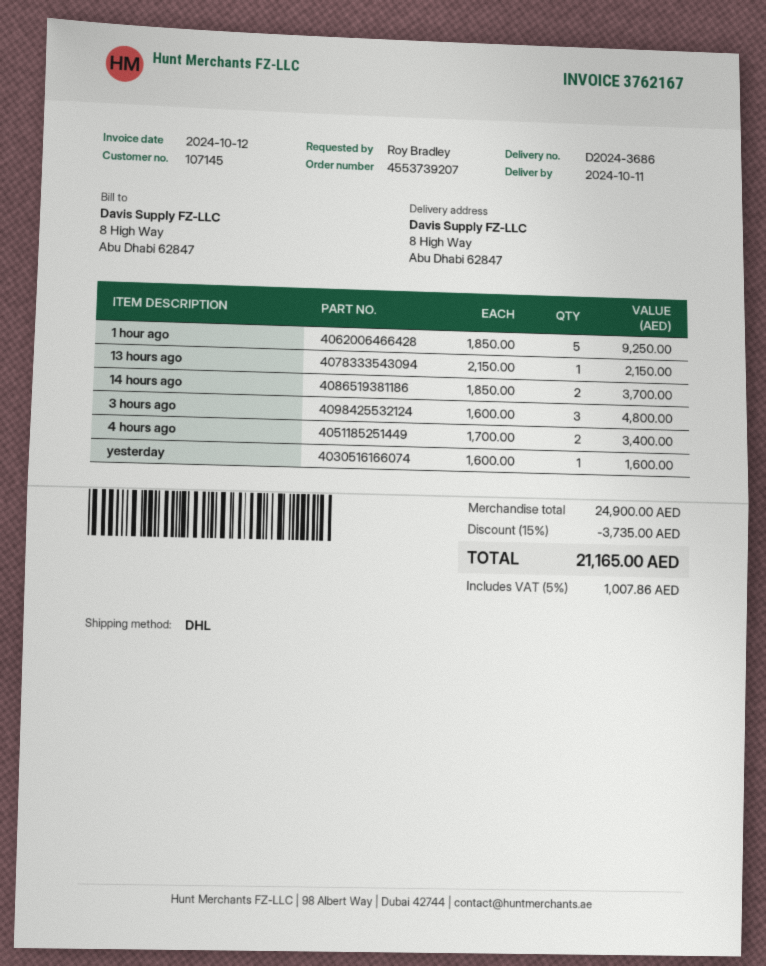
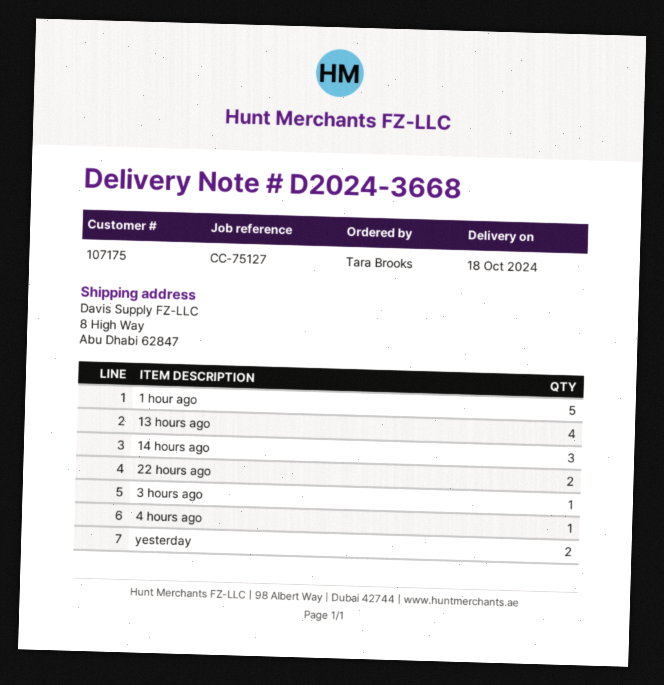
delivery note number: D2024-3686 -> D2024-3668
delivery date: 2024-10-11 -> 2024-10-18
customer number: 107145 -> 107175
ordered by: Roy Bradley -> Tara Brooks
13 hours ago: 1 -> 4
14 hours ago: 2 -> 3
3 hours ago: 3 -> 1
4 hours ago: 2 -> 1
yesterday: 1 -> 2
22 hours ago: none -> 2

